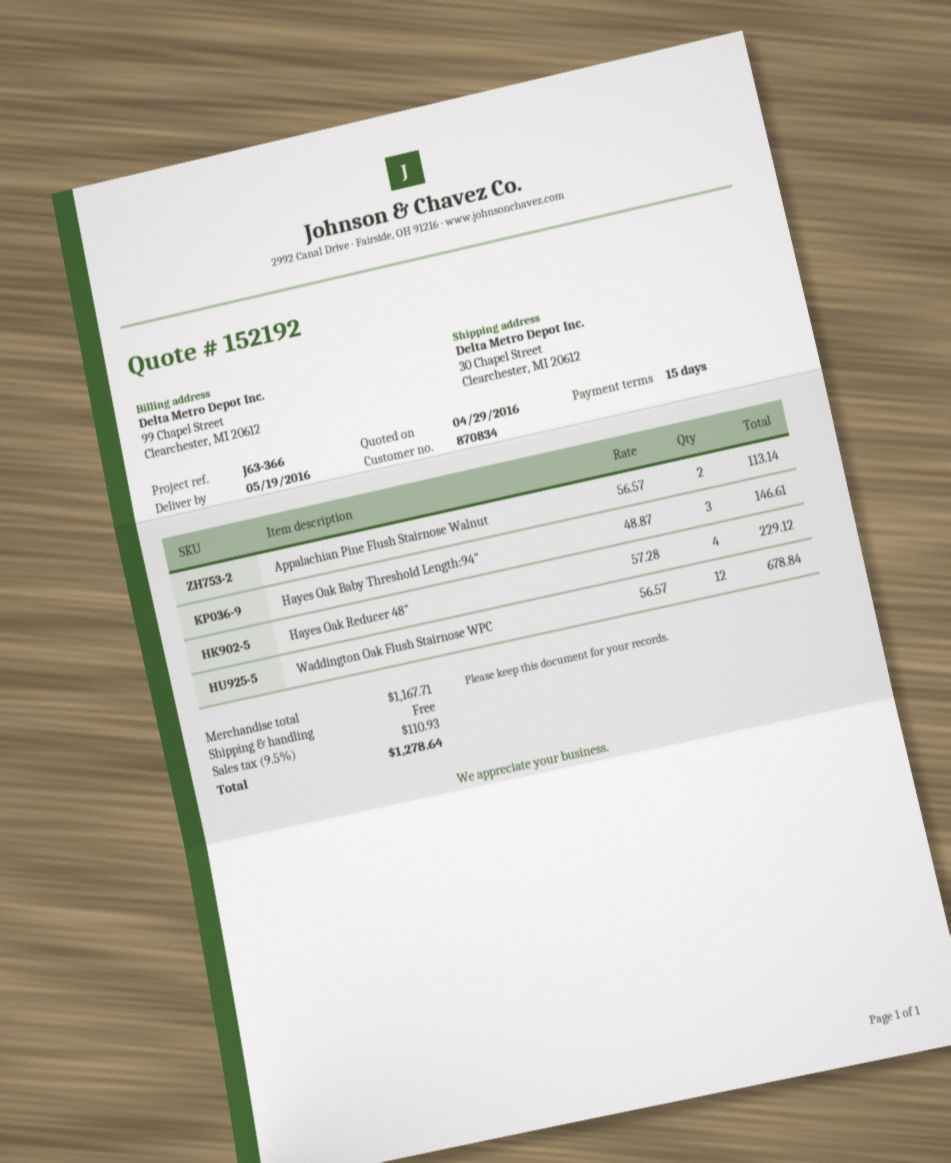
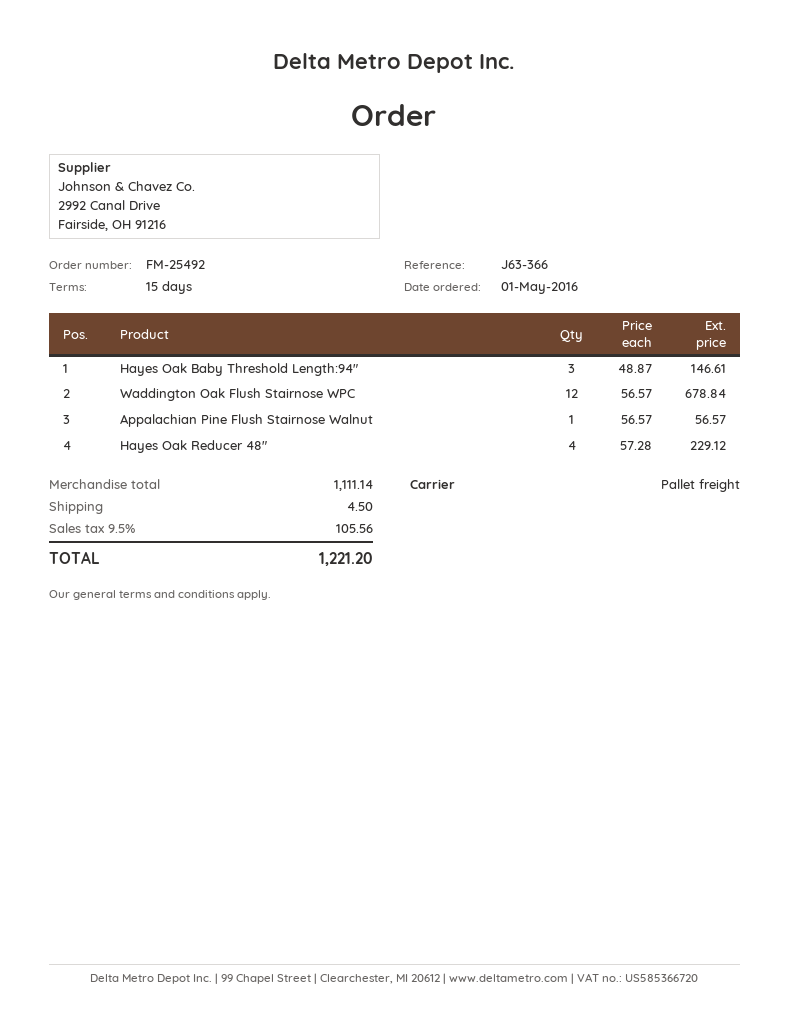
Appalachian Pine Flush Stairnose Walnut: 2 x 56.57 = 113.14 -> 1 x 56.57 = 56.57
subtotal: 1167.71 -> 1111.14
shipping: 0.00 -> 4.50
tax: 9.5% = 110.93 -> 9.5% = 105.56
total: 1278.64 -> 1221.20

